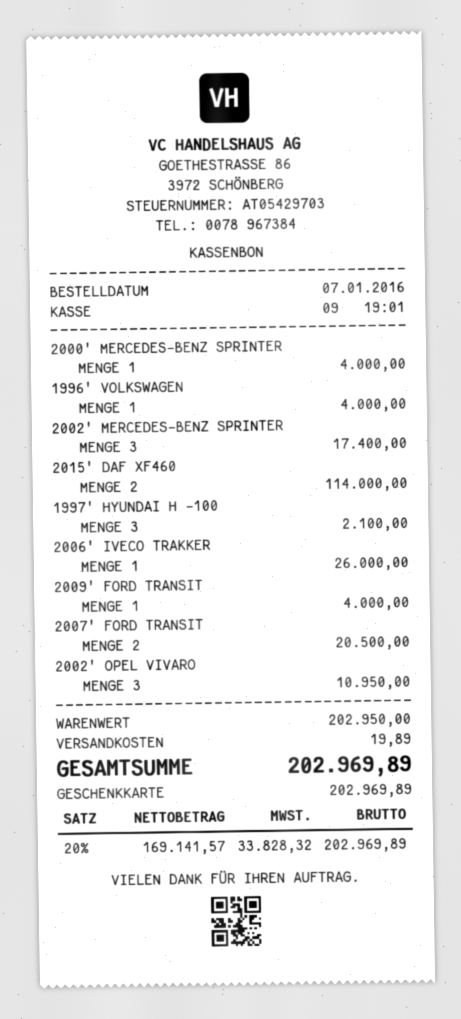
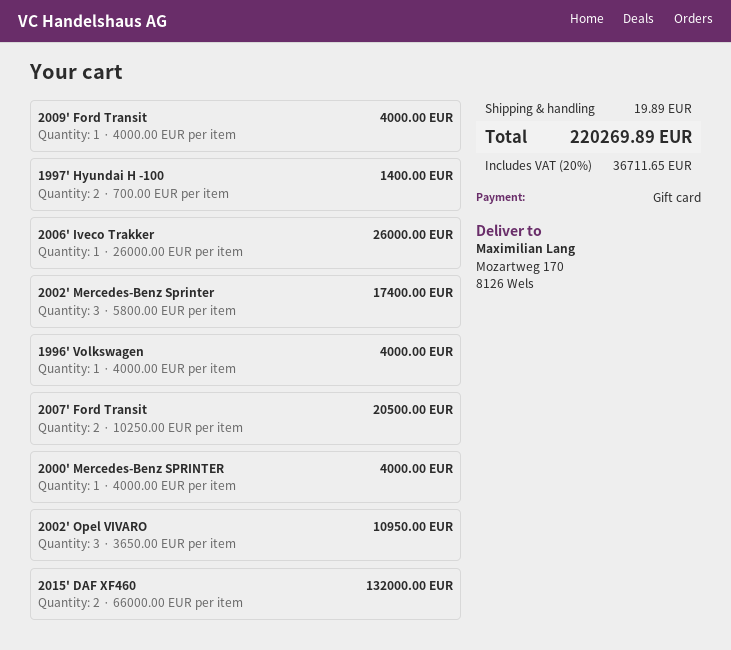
2015' DAF XF460: 2 for 114000.00 -> 2 for 132000.00
1997' HYUNDAI H -100: 3 for 2100.00 -> 2 for 1400.00
tax: 20% = 33828.32 -> 20% = 36711.65
total: 202969.89 -> 220269.89

